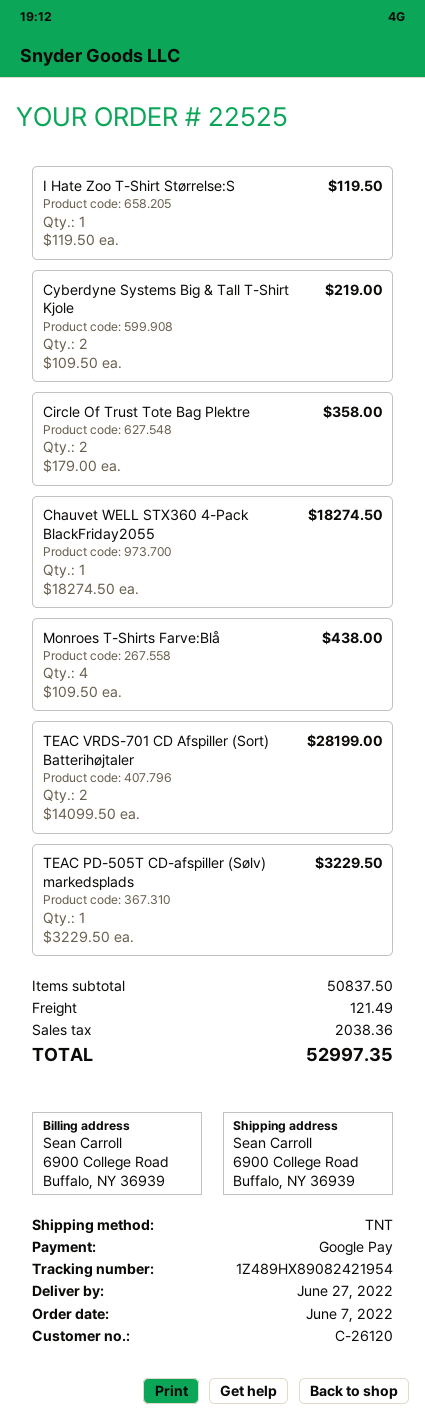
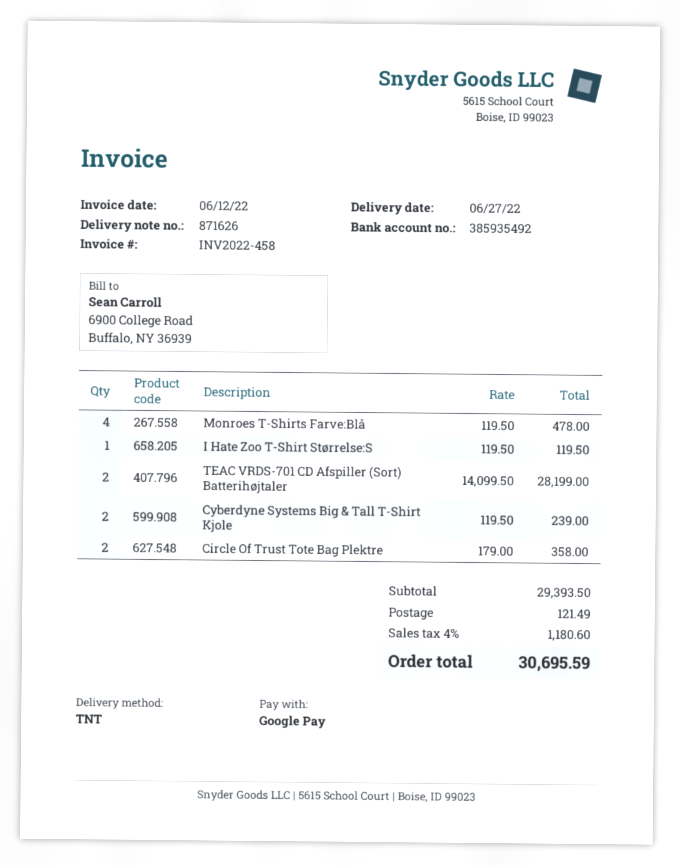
Cyberdyne Systems Big & Tall T-Shirt Kjole: 2 x 109.50 = 219.00 -> 2 x 119.50 = 239.00
Chauvet WELL STX360 4-Pack BlackFriday2055: 1 x 18274.50 = 18274.50 -> none
Monroes T-Shirts Farve:Blå: 4 x 109.50 = 438.00 -> 4 x 119.50 = 478.00
TEAC PD-505T CD-afspiller (Sølv) markedsplads: 1 x 3229.50 = 3229.50 -> none
subtotal: 50837.50 -> 29393.50
tax: 2038.36 -> 1180.60
total: 52997.35 -> 30695.59

